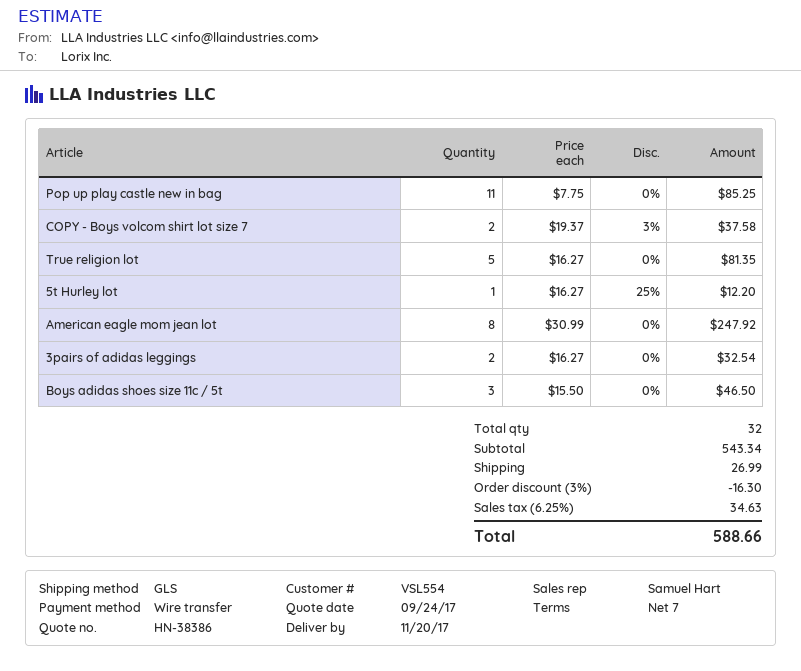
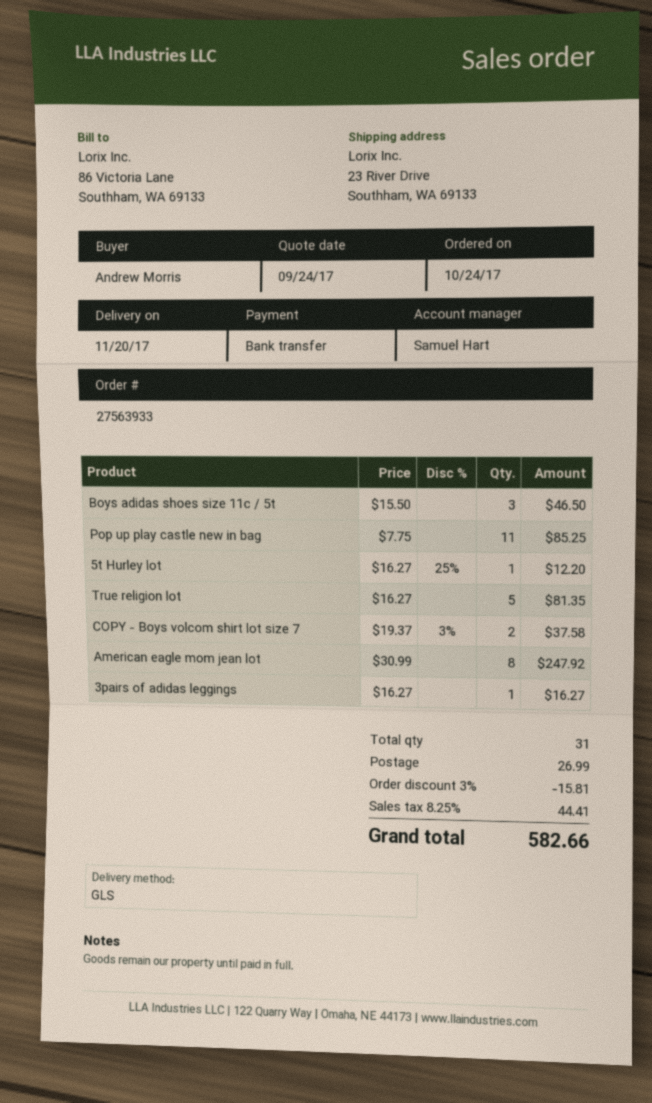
3pairs of adidas leggings: 2 x 16.27 = 32.54 -> 1 x 16.27 = 16.27
total quantity: 32 -> 31
discount: 3% = 16.30 -> 3% = 15.81
tax: 6.25% = 34.63 -> 8.25% = 44.41
total: 588.66 -> 582.66

